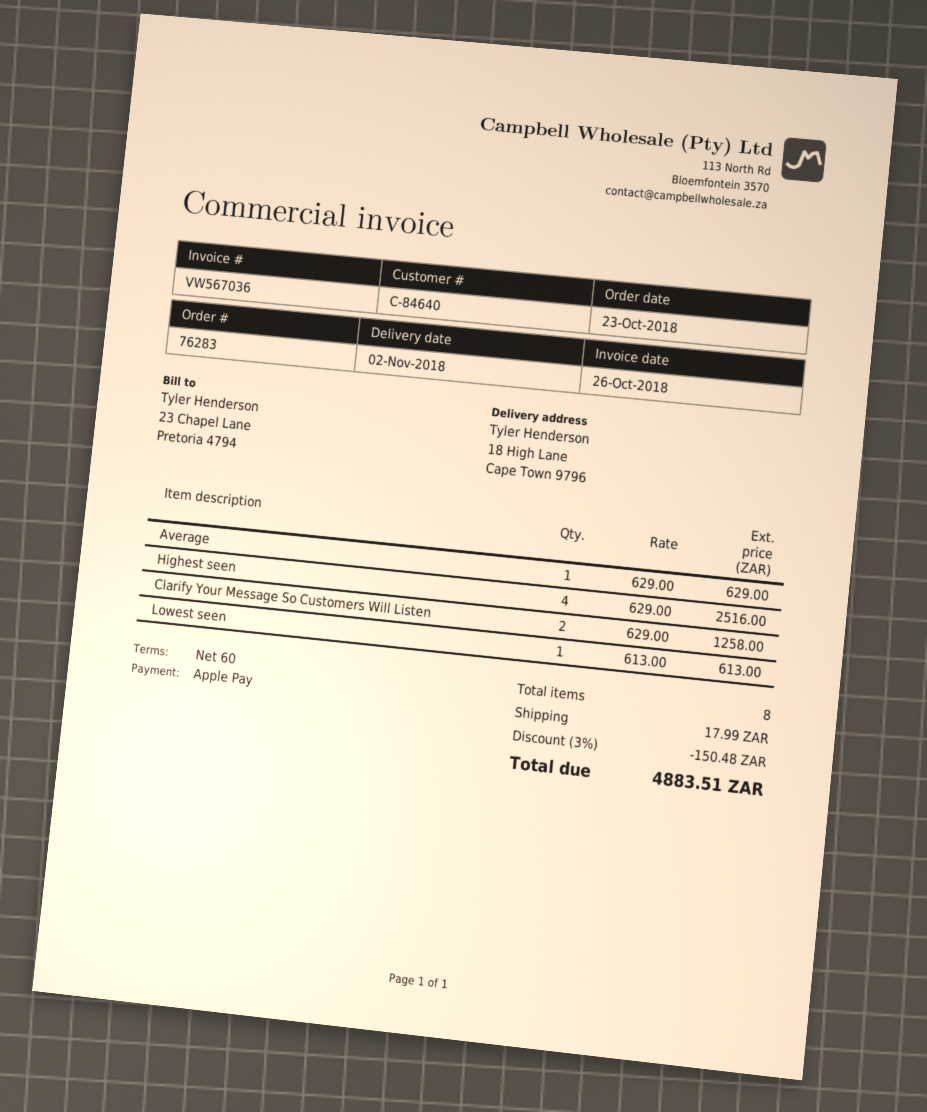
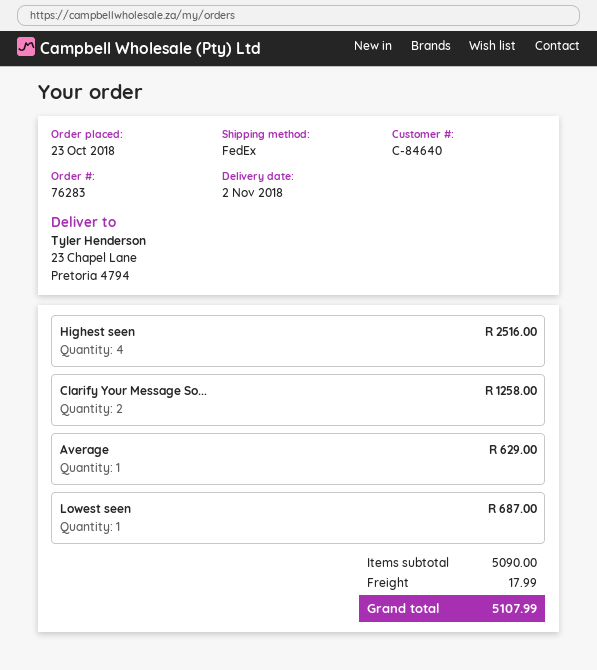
ship to: 18 High Lane, Cape Town 9796 -> 23 Chapel Lane, Pretoria 4794
Lowest seen: 1 for 613.00 -> 1 for 687.00
discount: 3% = 150.48 -> none
total: 4883.51 -> 5107.99

